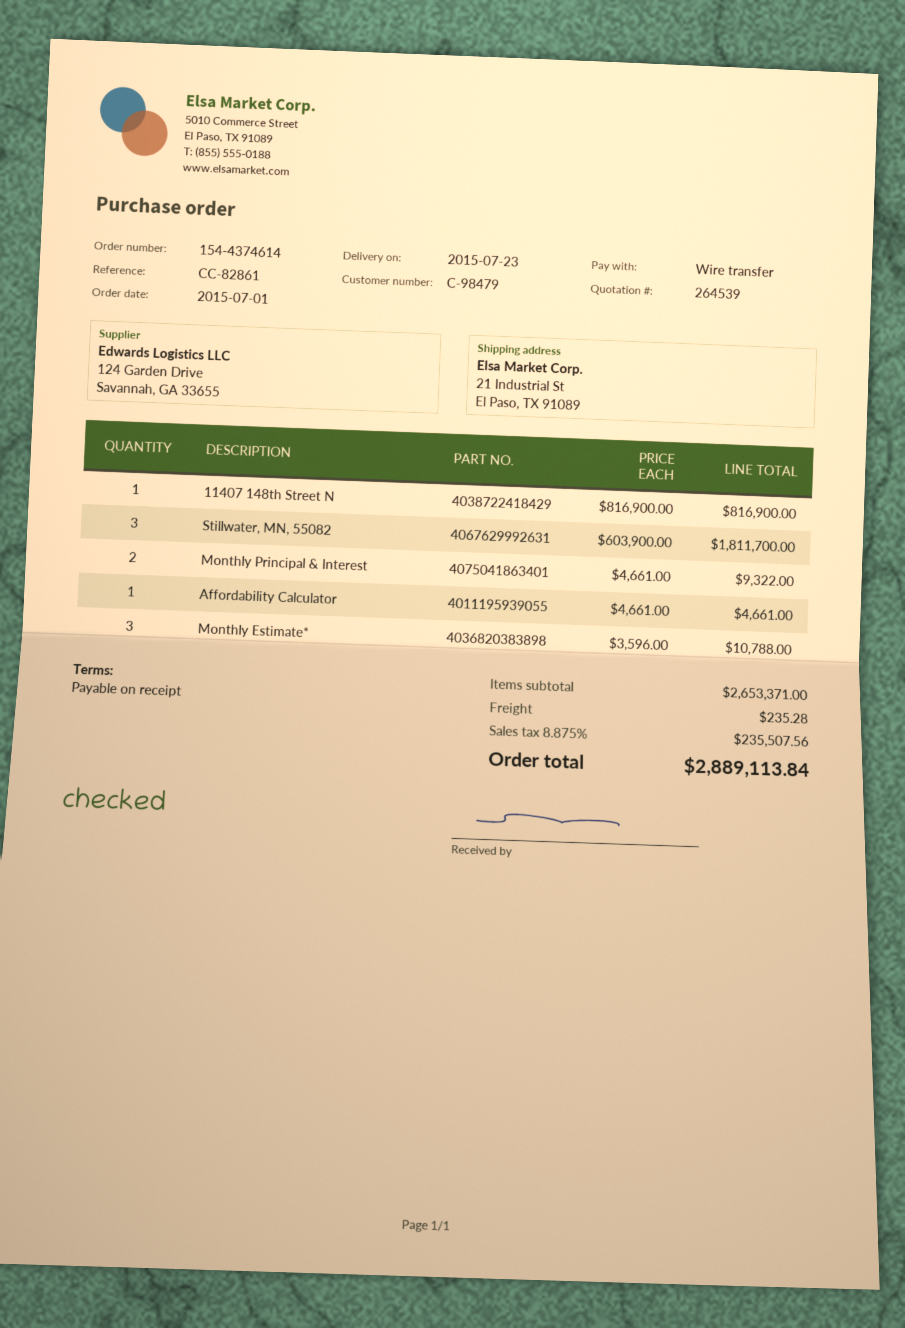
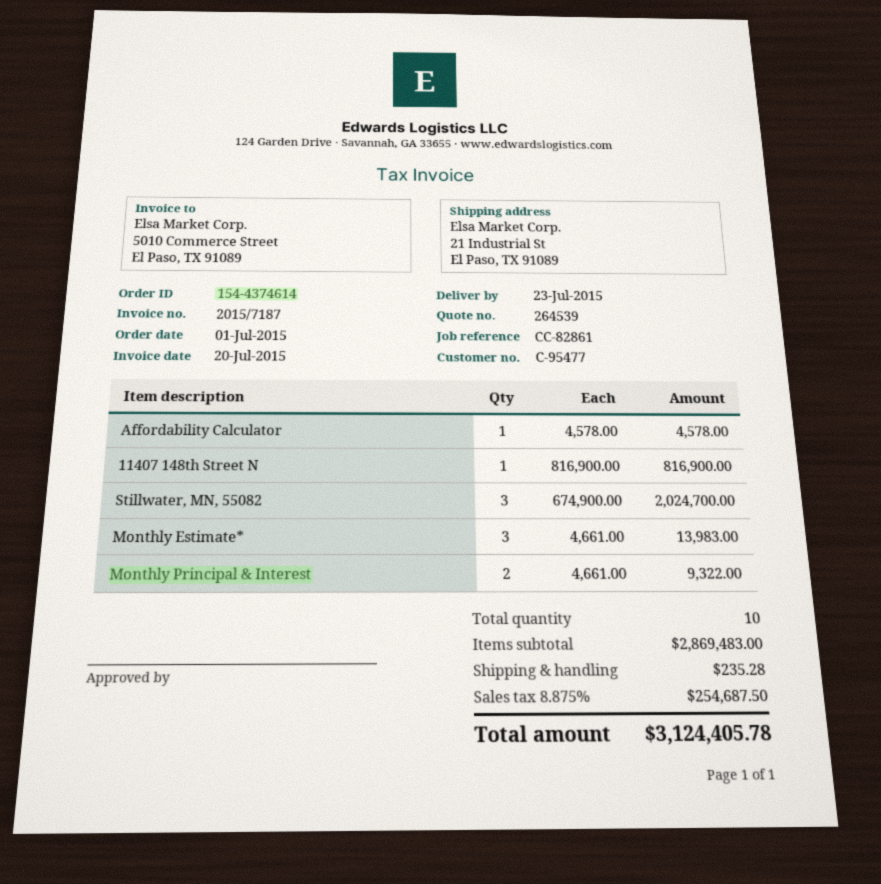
customer number: C-98479 -> C-95477
Stillwater, MN, 55082: 3 x 603900.00 = 1811700.00 -> 3 x 674900.00 = 2024700.00
Affordability Calculator: 1 x 4661.00 = 4661.00 -> 1 x 4578.00 = 4578.00
Monthly Estimate*: 3 x 3596.00 = 10788.00 -> 3 x 4661.00 = 13983.00
subtotal: 2653371.00 -> 2869483.00
tax: 8.875% = 235507.56 -> 8.875% = 254687.50
total: 2889113.84 -> 3124405.78

